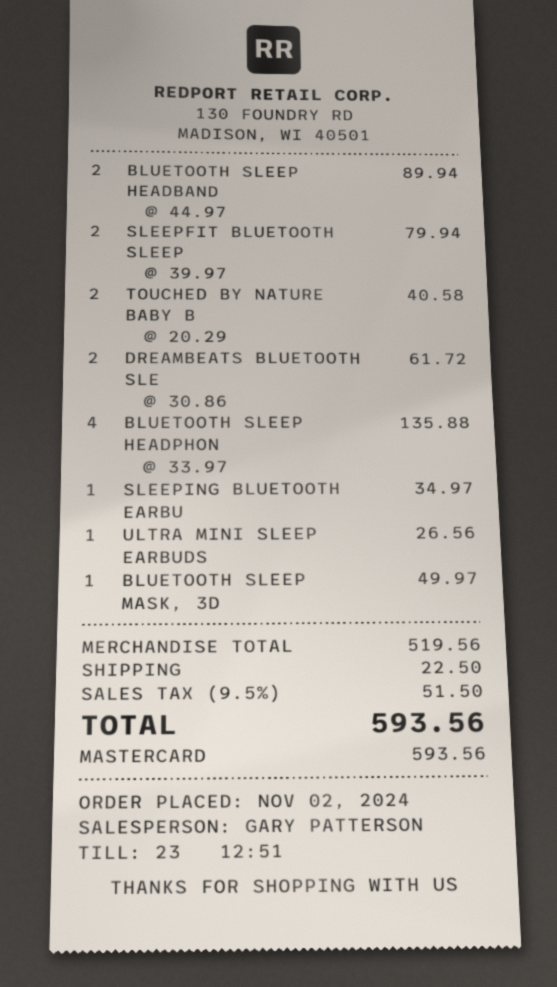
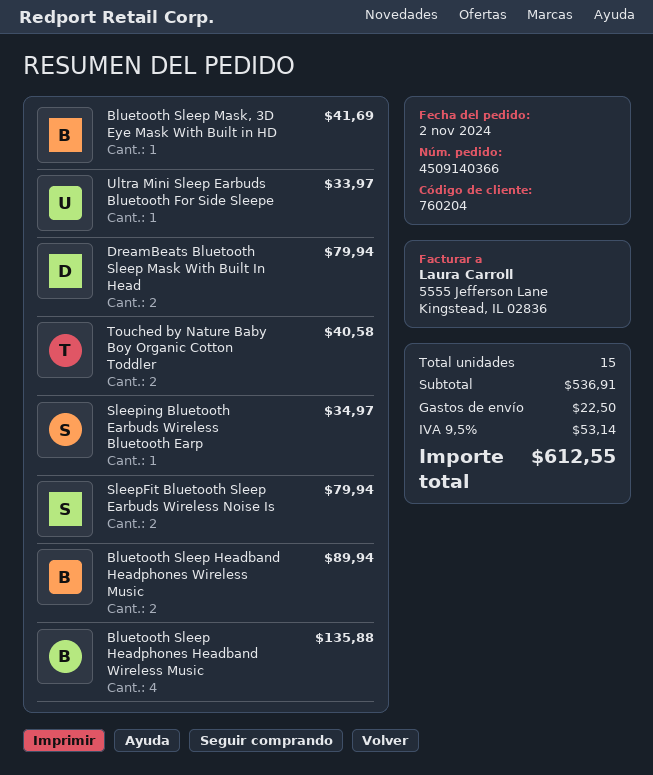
DREAMBEATS BLUETOOTH SLE: 2 for 61.72 -> 2 for 79.94
ULTRA MINI SLEEP EARBUDS: 1 for 26.56 -> 1 for 33.97
BLUETOOTH SLEEP MASK, 3D: 1 for 49.97 -> 1 for 41.69
subtotal: 519.56 -> 536.91
tax: 9.5% = 51.50 -> 9.5% = 53.14
total: 593.56 -> 612.55

